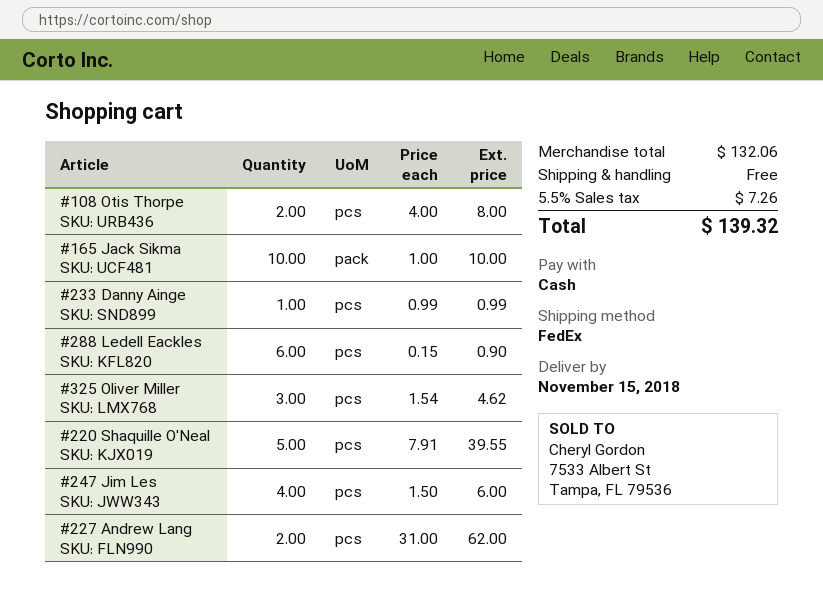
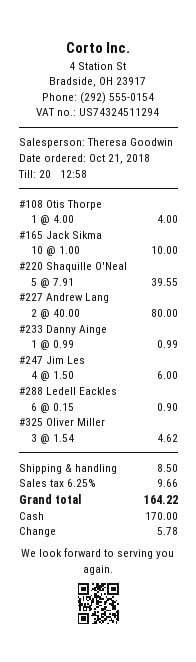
#108 Otis Thorpe: 2 x 4.00 = 8.00 -> 1 x 4.00 = 4.00
#227 Andrew Lang: 2 x 31.00 = 62.00 -> 2 x 40.00 = 80.00
shipping: 0.00 -> 8.50
tax: 5.5% = 7.26 -> 6.25% = 9.66
total: 139.32 -> 164.22

